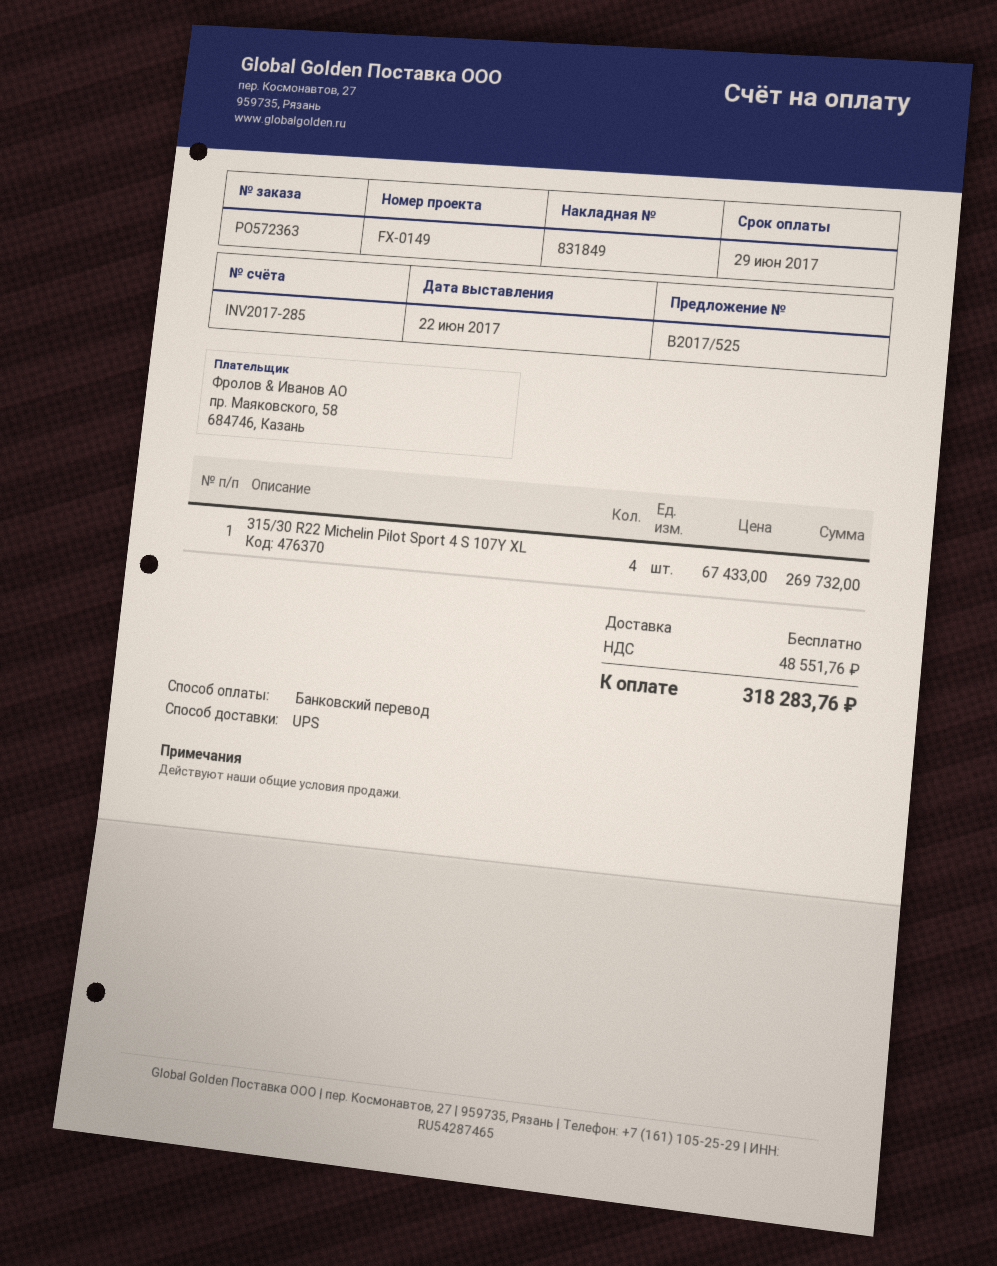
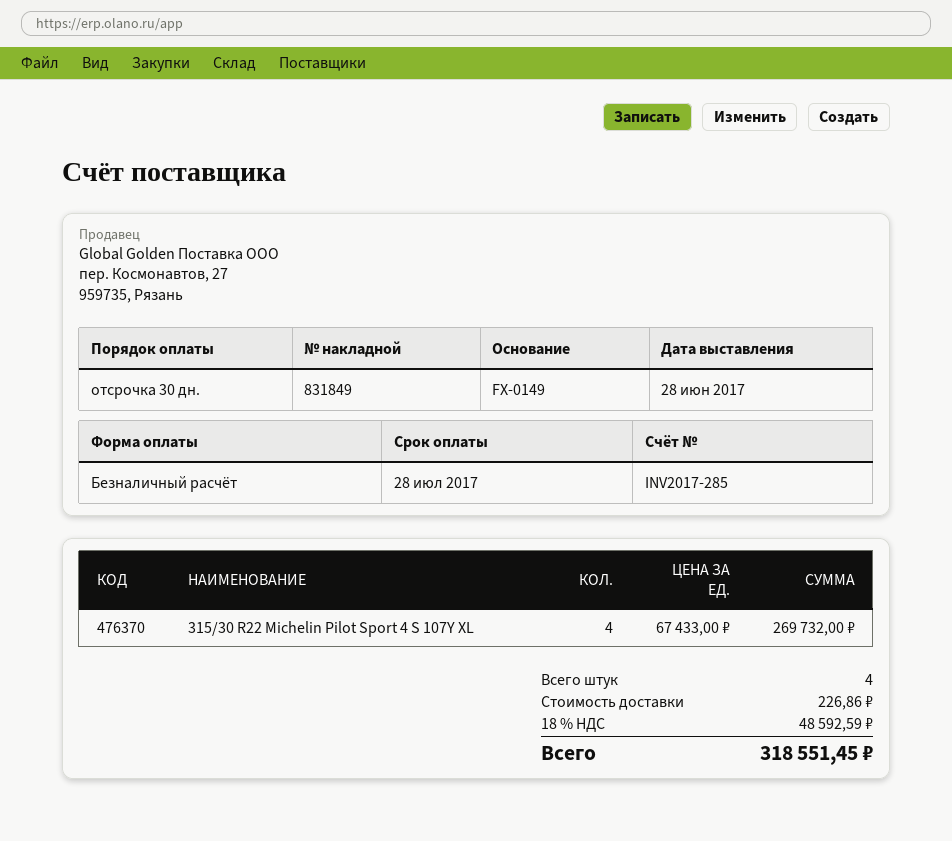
invoice date: 2017-06-22 -> 2017-06-28
due date: 2017-06-29 -> 2017-07-28
shipping: 0.00 -> 226.86
tax: 48551.76 -> 48592.59
total: 318283.76 -> 318551.45

